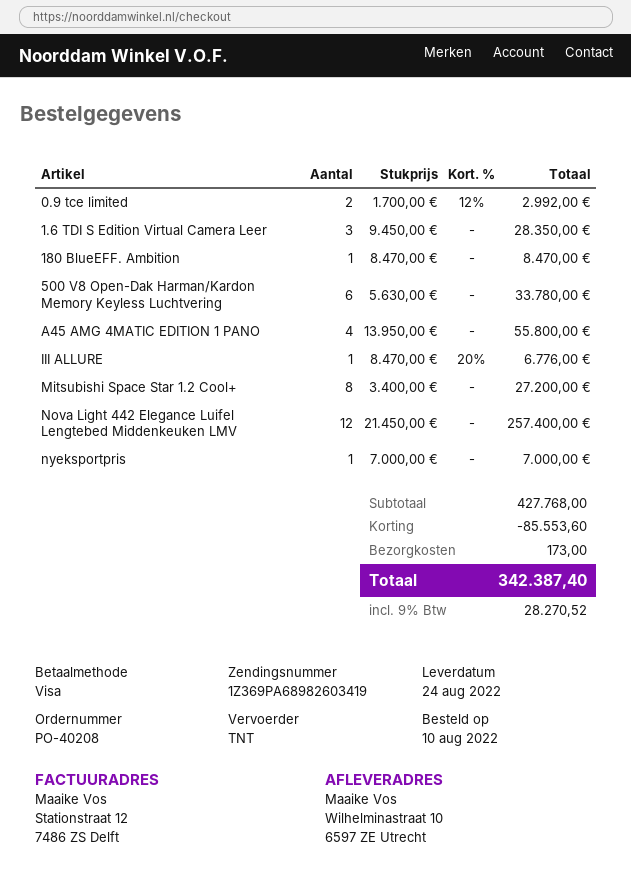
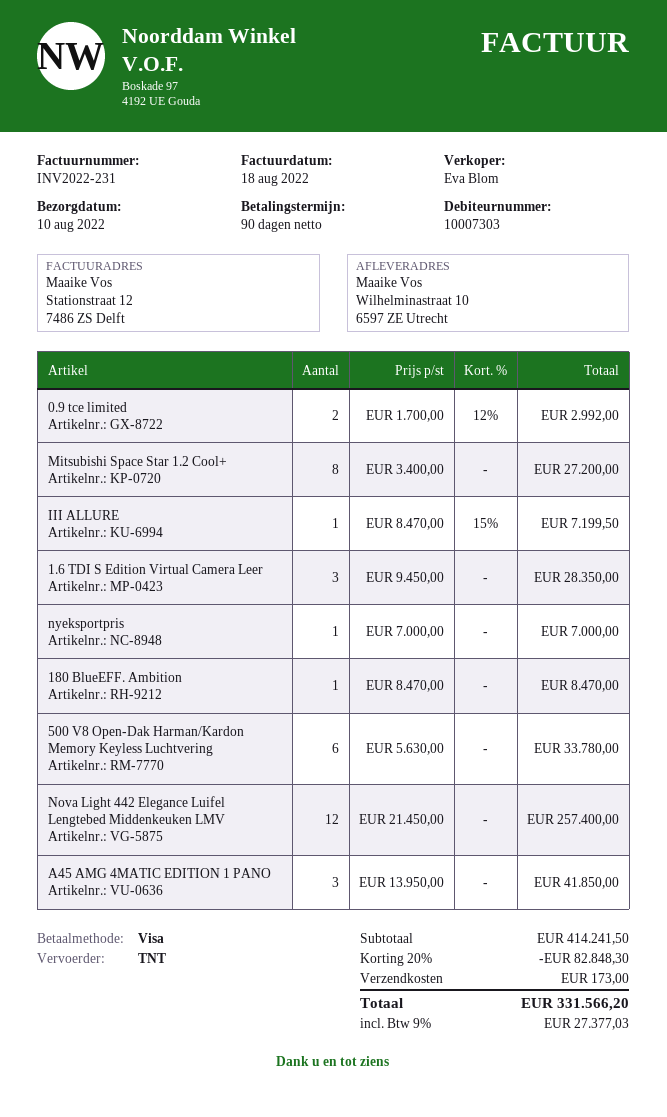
delivery date: 2022-08-24 -> 2022-08-10
A45 AMG 4MATIC EDITION 1 PANO: 4 x 13950.00 = 55800.00 -> 3 x 13950.00 = 41850.00
III ALLURE: 1 x 8470.00 - 20% = 6776.00 -> 1 x 8470.00 - 15% = 7199.50
subtotal: 427768.00 -> 414241.50
discount: 85553.60 -> 82848.30
tax: 9% = 28270.52 -> 9% = 27377.03
total: 342387.40 -> 331566.20

